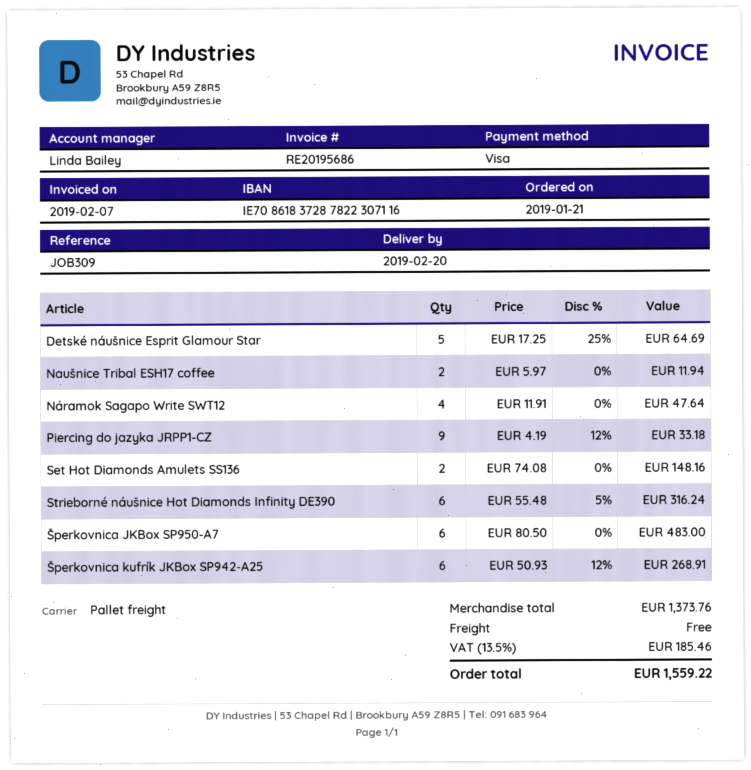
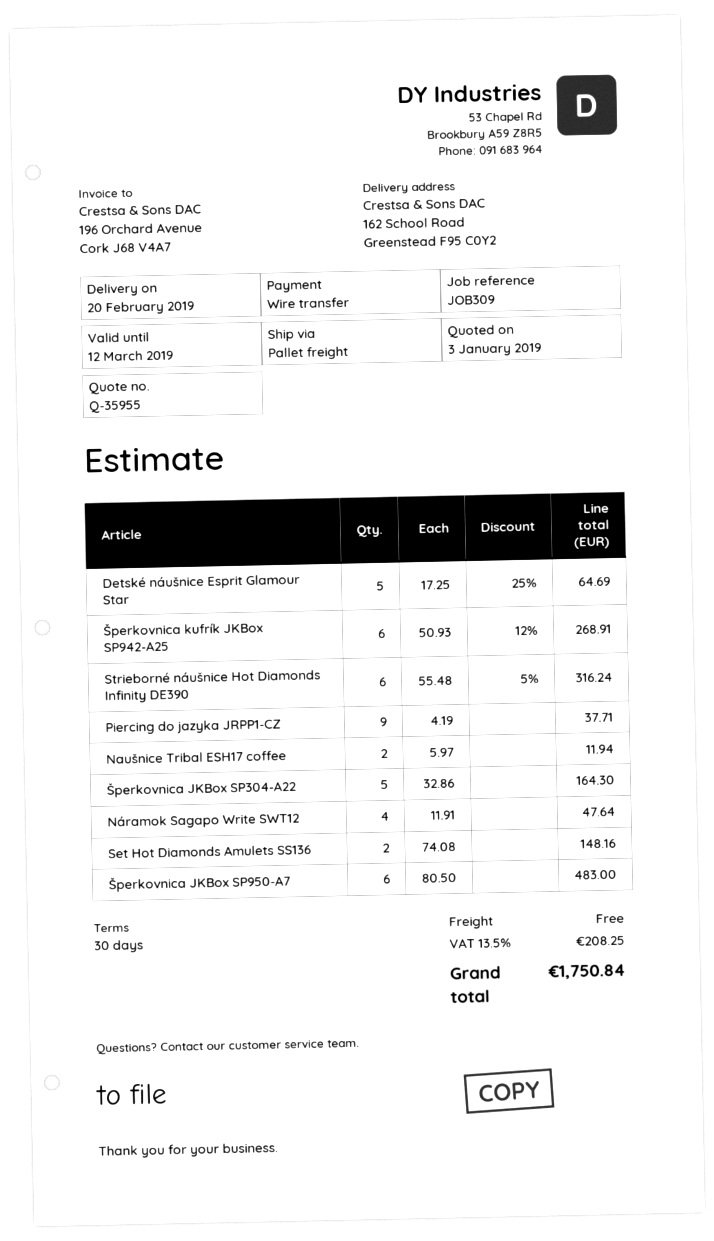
payment method: Visa -> bank transfer
Piercing do jazyka JRPP1-CZ: 9 x 4.19 - 12% = 33.18 -> 9 x 4.19 = 37.71
Šperkovnica JKBox SP304-A22: none -> 5 x 32.86 = 164.30
tax: 13.5% = 185.46 -> 13.5% = 208.25
total: 1559.22 -> 1750.84

